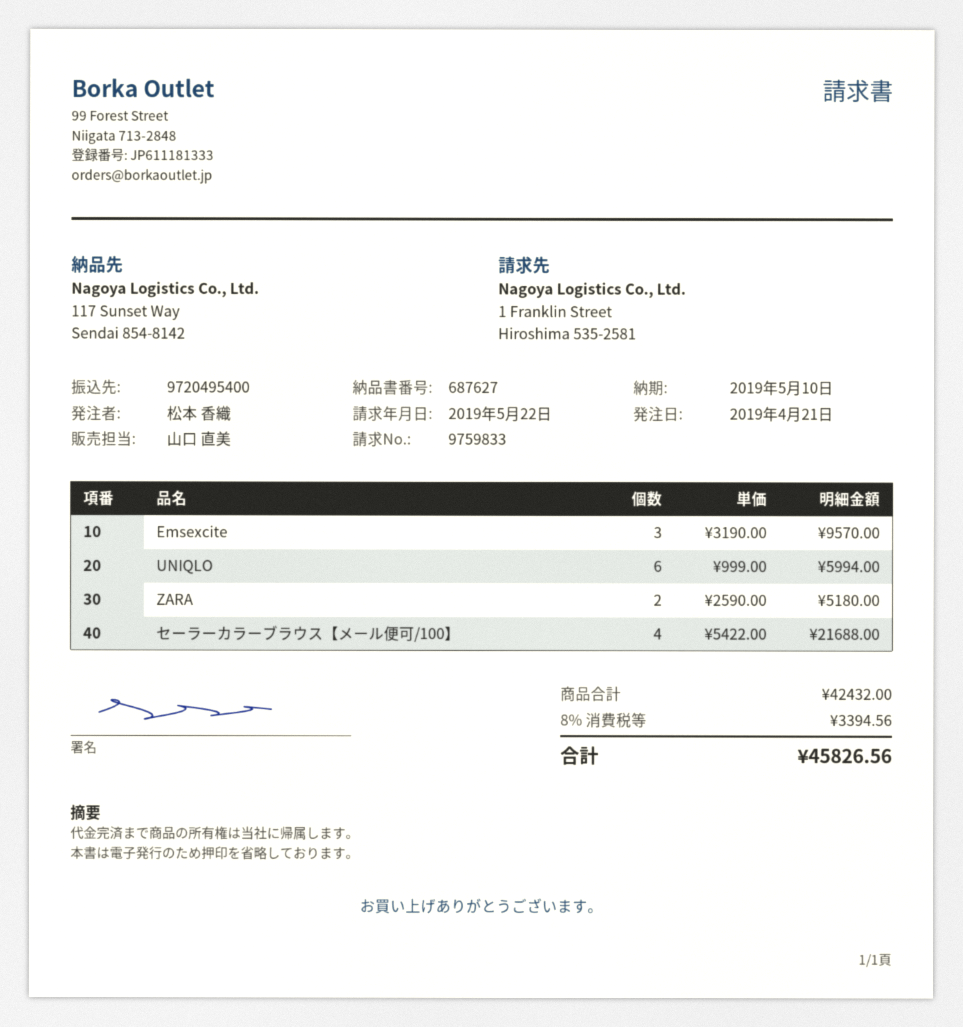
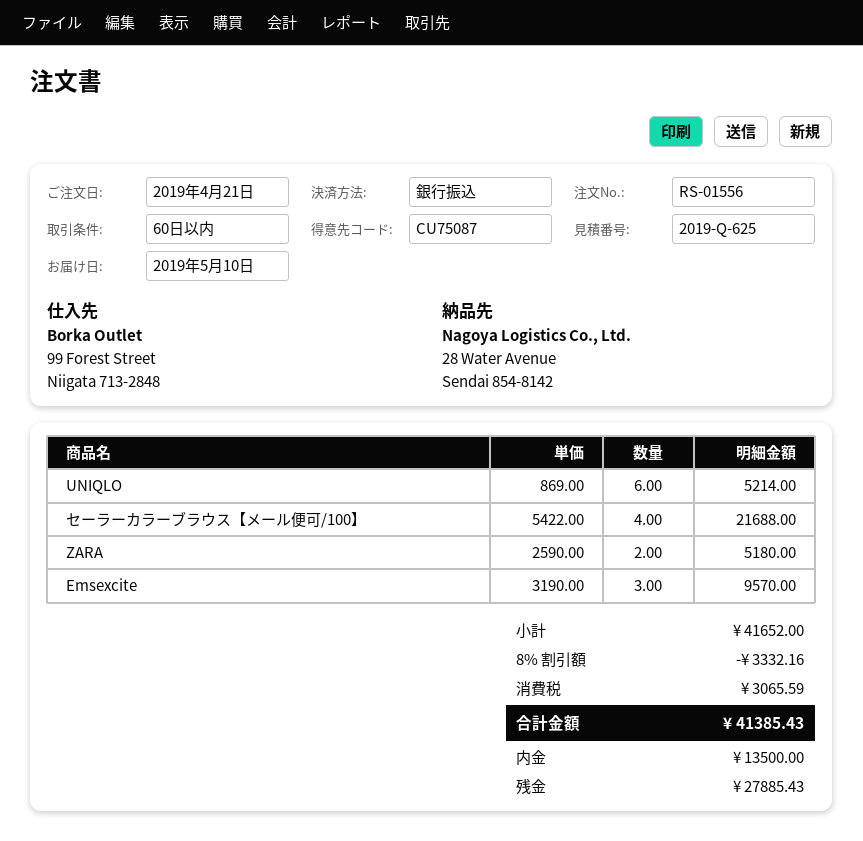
ship to: 117 Sunset Way, Sendai 854-8142 -> 28 Water Avenue, Sendai 854-8142
UNIQLO: 6 x 999.00 = 5994.00 -> 6 x 869.00 = 5214.00
subtotal: 42432.00 -> 41652.00
discount: none -> 8% = 3332.16
tax: 3394.56 -> 3065.59
total: 45826.56 -> 41385.43

